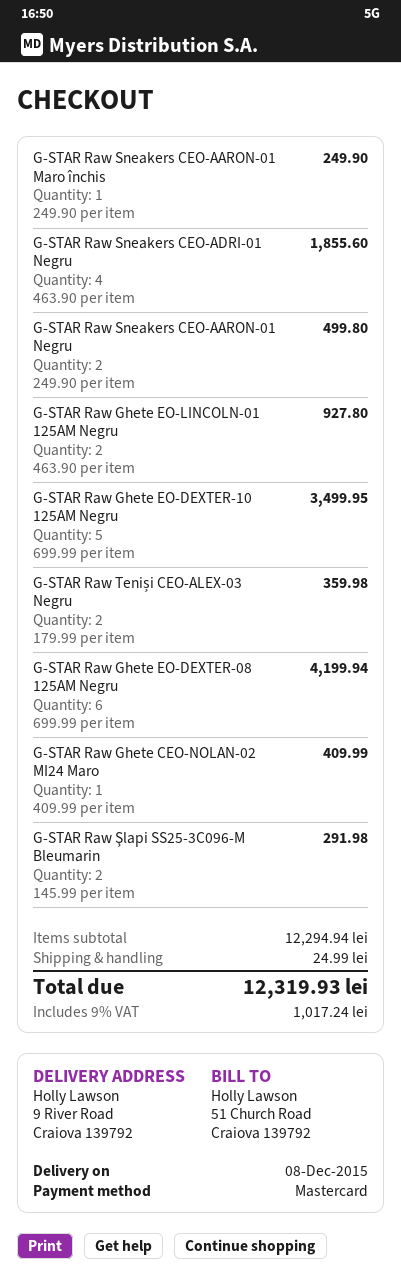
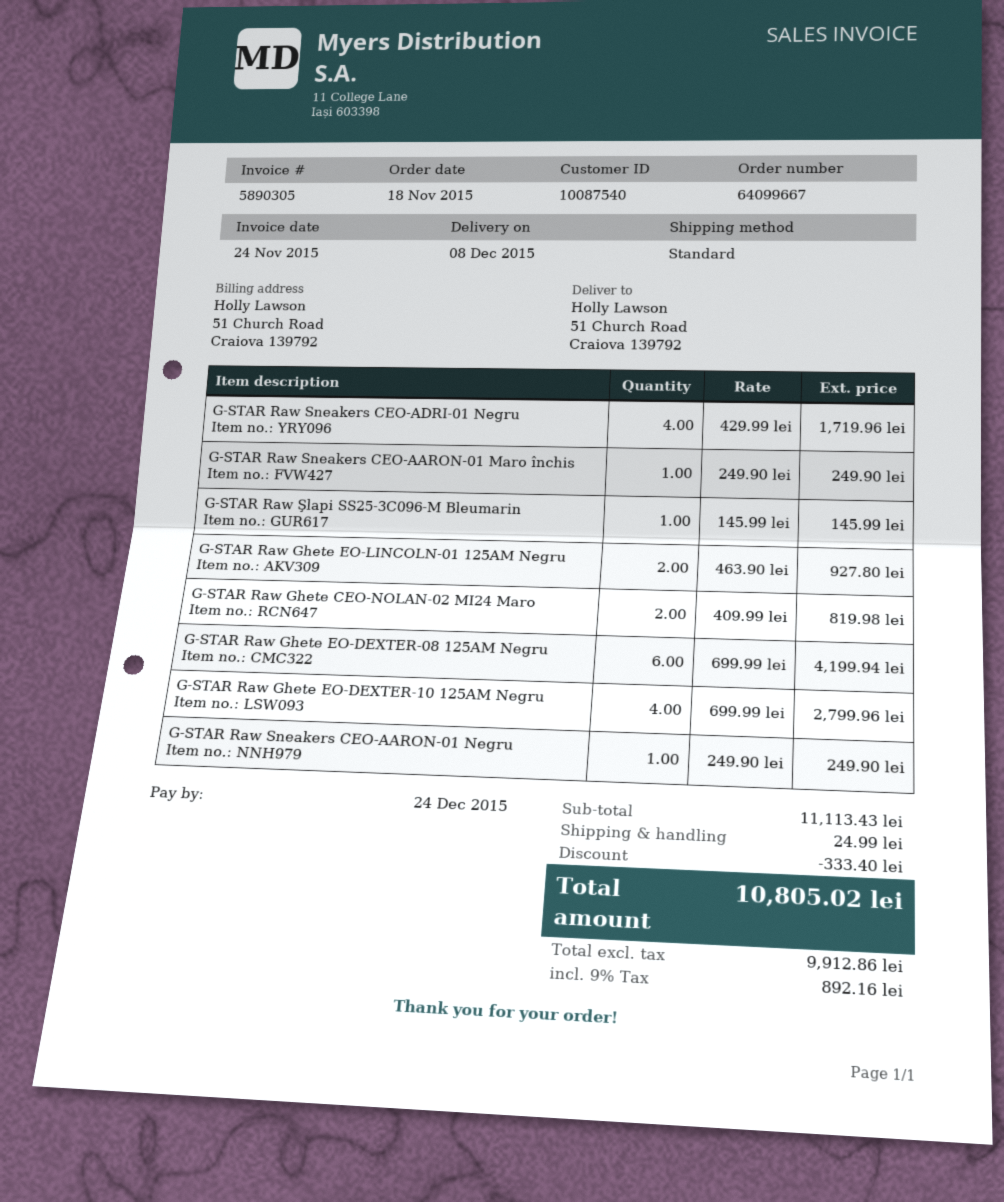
ship to: 9 River Road, Craiova 139792 -> 51 Church Road, Craiova 139792
G-STAR Raw Sneakers CEO-ADRI-01 Negru: 4 x 463.90 = 1855.60 -> 4 x 429.99 = 1719.96
G-STAR Raw Sneakers CEO-AARON-01 Negru: 2 x 249.90 = 499.80 -> 1 x 249.90 = 249.90
G-STAR Raw Ghete EO-DEXTER-10 125AM Negru: 5 x 699.99 = 3499.95 -> 4 x 699.99 = 2799.96
G-STAR Raw Teniși CEO-ALEX-03 Negru: 2 x 179.99 = 359.98 -> none
G-STAR Raw Ghete CEO-NOLAN-02 MI24 Maro: 1 x 409.99 = 409.99 -> 2 x 409.99 = 819.98
G-STAR Raw Şlapi SS25-3C096-M Bleumarin: 2 x 145.99 = 291.98 -> 1 x 145.99 = 145.99
subtotal: 12294.94 -> 11113.43
discount: none -> 333.40
tax: 9% = 1017.24 -> 9% = 892.16
total: 12319.93 -> 10805.02

